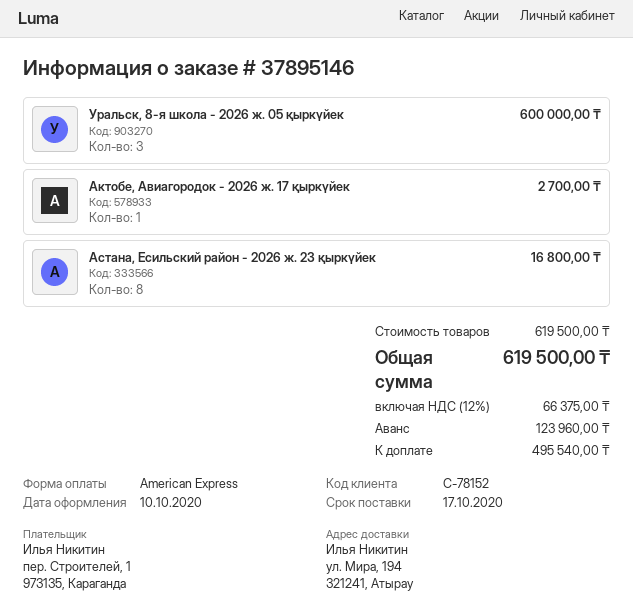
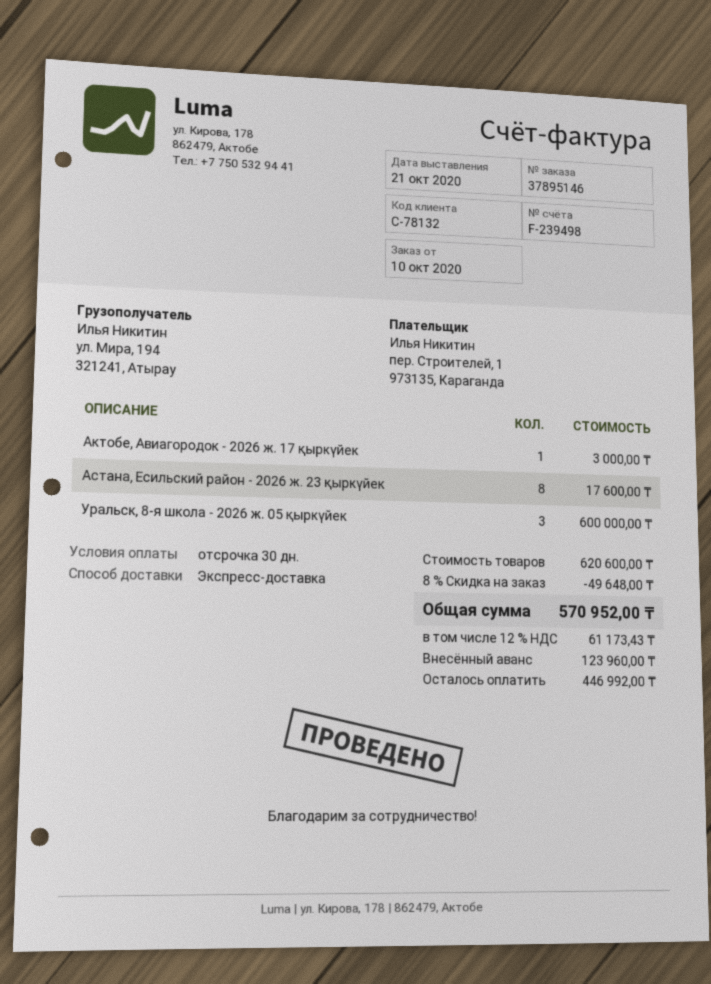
customer number: C-78152 -> C-78132
Актобе, Авиагородок - 2026 ж. 17 қыркүйек: 1 for 2700.00 -> 1 for 3000.00
Астана, Есильский район - 2026 ж. 23 қыркүйек: 8 for 16800.00 -> 8 for 17600.00
subtotal: 619500.00 -> 620600.00
discount: none -> 8% = 49648.00
tax: 12% = 66375.00 -> 12% = 61173.43
total: 619500.00 -> 570952.00
balance: 495540.00 -> 446992.00

